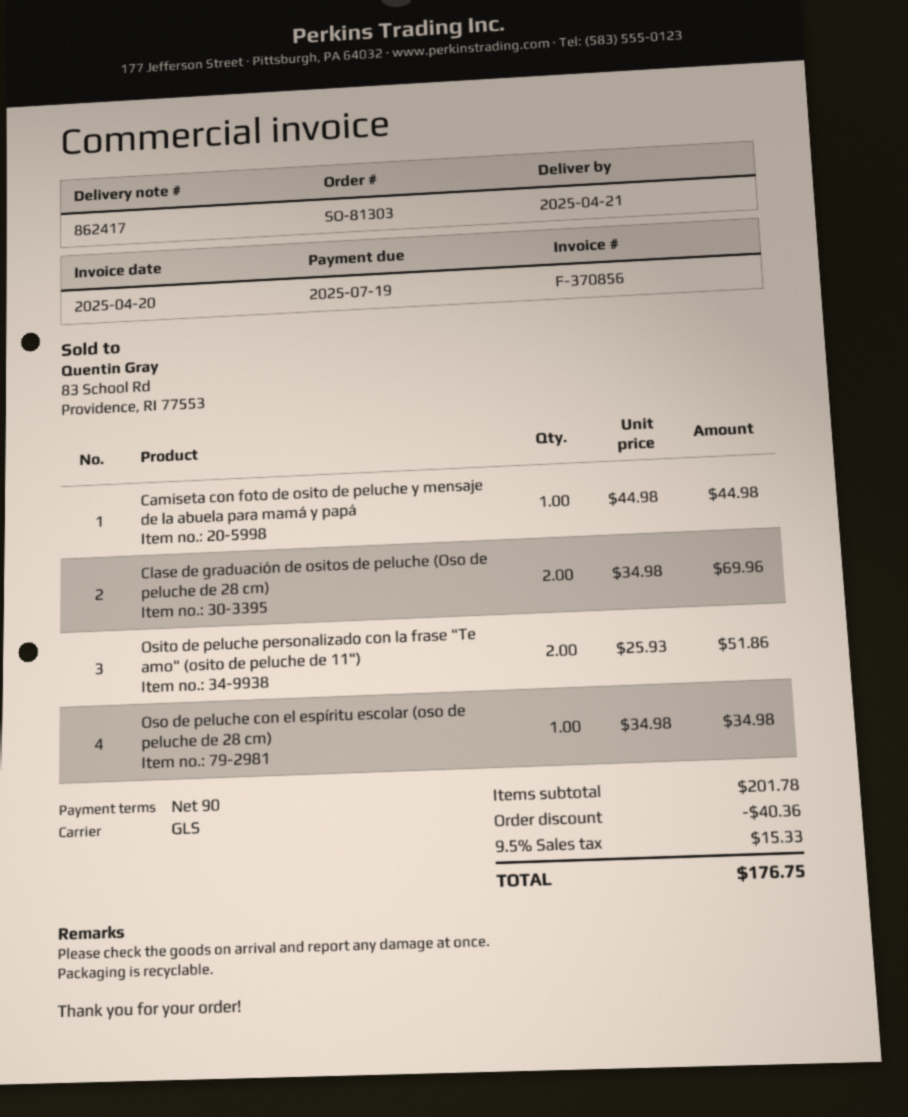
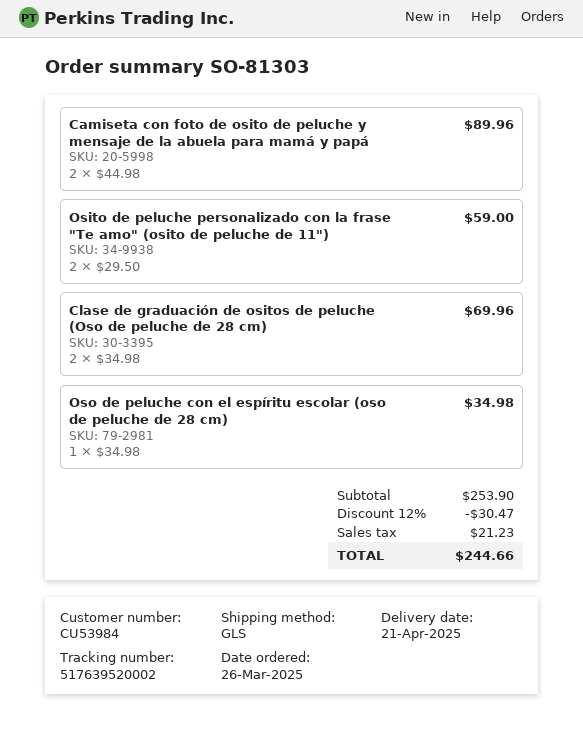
Camiseta con foto de osito de peluche y mensaje de la abuela para mamá y papá: 1 x 44.98 = 44.98 -> 2 x 44.98 = 89.96
Osito de peluche personalizado con la frase "Te amo" (osito de peluche de 11"): 2 x 25.93 = 51.86 -> 2 x 29.50 = 59.00
subtotal: 201.78 -> 253.90
discount: 40.36 -> 30.47
tax: 15.33 -> 21.23
total: 176.75 -> 244.66

